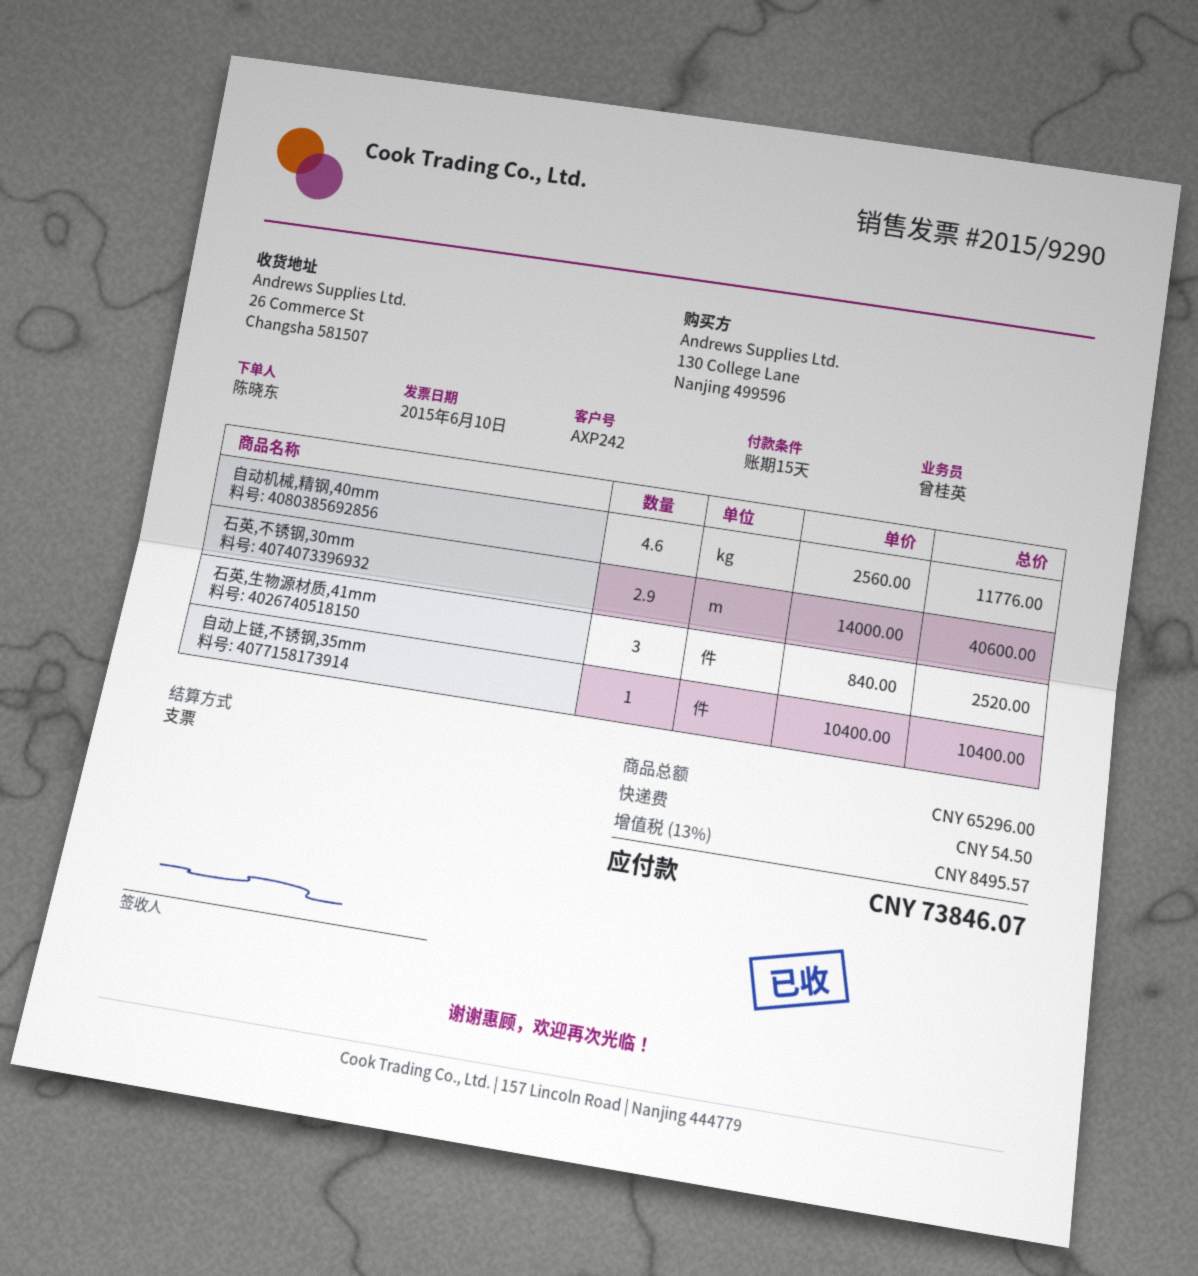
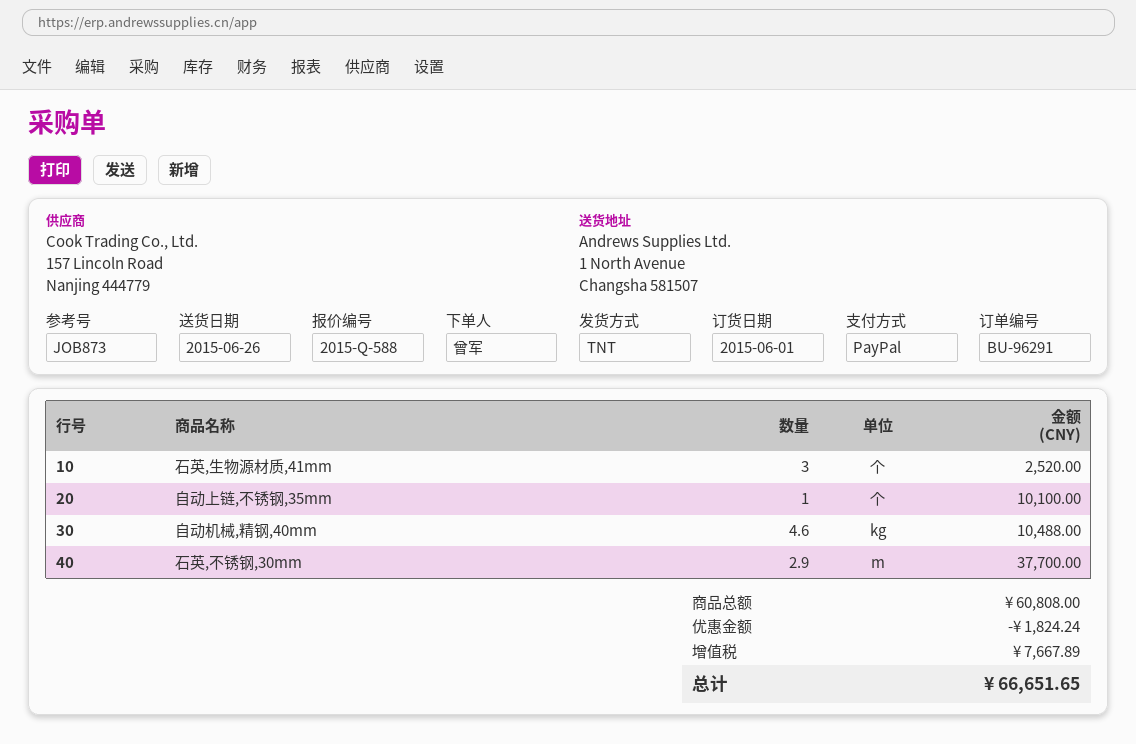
ordered by: 陈晓东 -> 曾军
payment method: cheque -> PayPal
ship to: 26 Commerce St, Changsha 581507 -> 1 North Avenue, Changsha 581507
自动机械,精钢,40mm: 4.6 for 11776.00 -> 4.6 for 10488.00
石英,不锈钢,30mm: 2.9 for 40600.00 -> 2.9 for 37700.00
自动上链,不锈钢,35mm: 1 for 10400.00 -> 1 for 10100.00
subtotal: 65296.00 -> 60808.00
discount: none -> 1824.24
shipping: 54.50 -> none
tax: 8495.57 -> 7667.89
total: 73846.07 -> 66651.65

